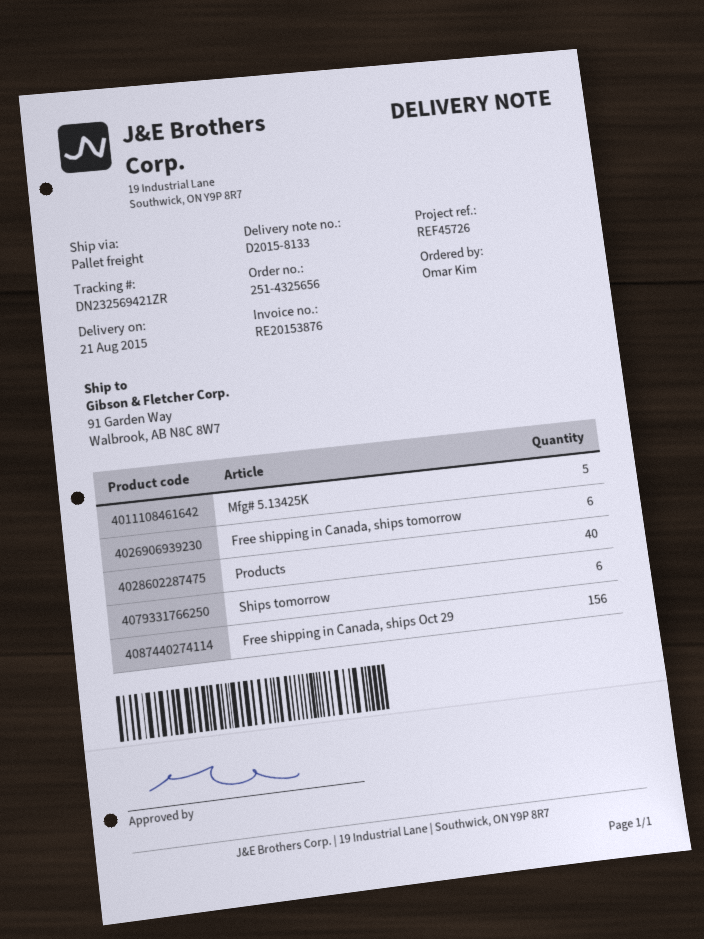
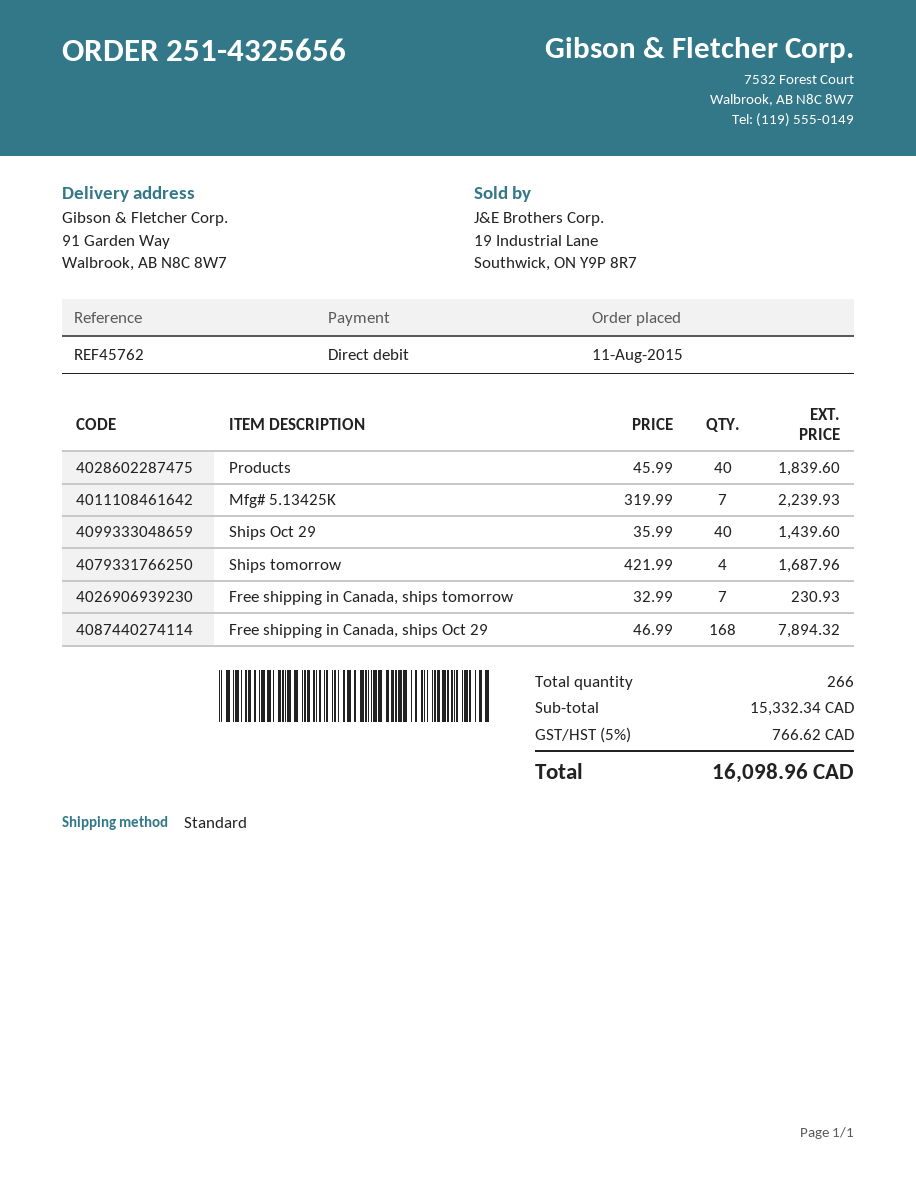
reference: REF45726 -> REF45762
shipping method: pallet freight -> standard
Mfg# 5.13425K: 5 -> 7
Free shipping in Canada, ships tomorrow: 6 -> 7
Ships tomorrow: 6 -> 4
Free shipping in Canada, ships Oct 29: 156 -> 168
Ships Oct 29: none -> 40

